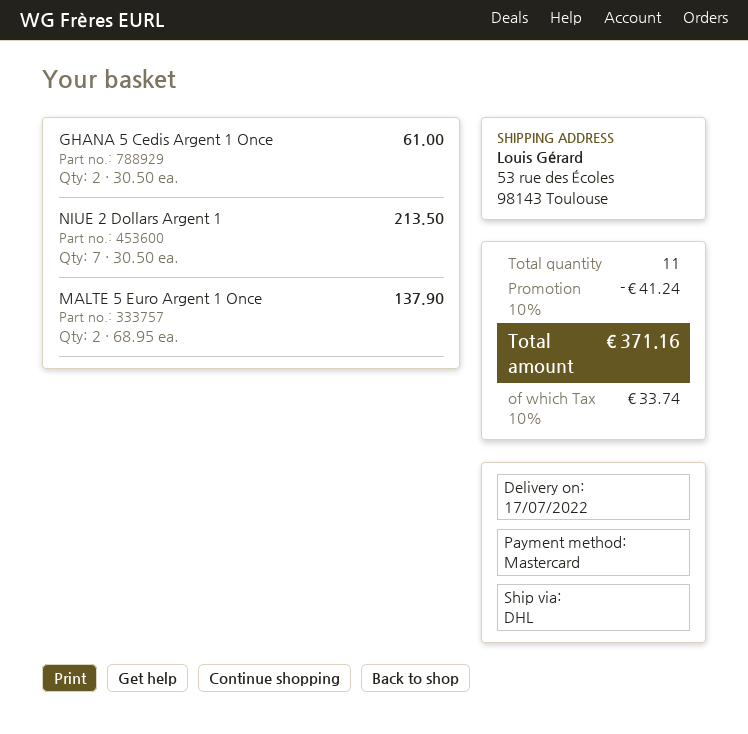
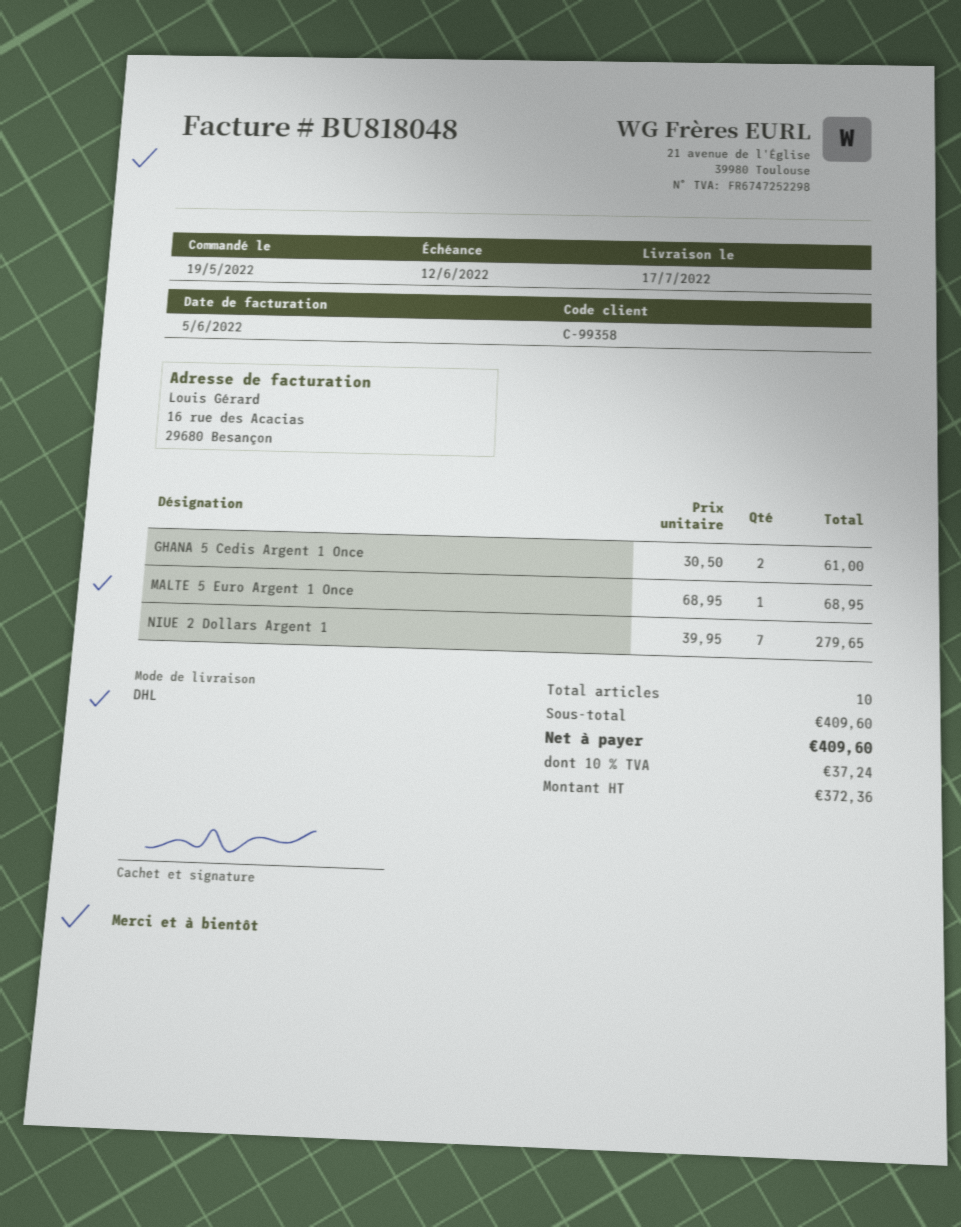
NIUE 2 Dollars Argent 1: 7 x 30.50 = 213.50 -> 7 x 39.95 = 279.65
MALTE 5 Euro Argent 1 Once: 2 x 68.95 = 137.90 -> 1 x 68.95 = 68.95
total quantity: 11 -> 10
discount: 10% = 41.24 -> none
tax: 10% = 33.74 -> 10% = 37.24
total: 371.16 -> 409.60

